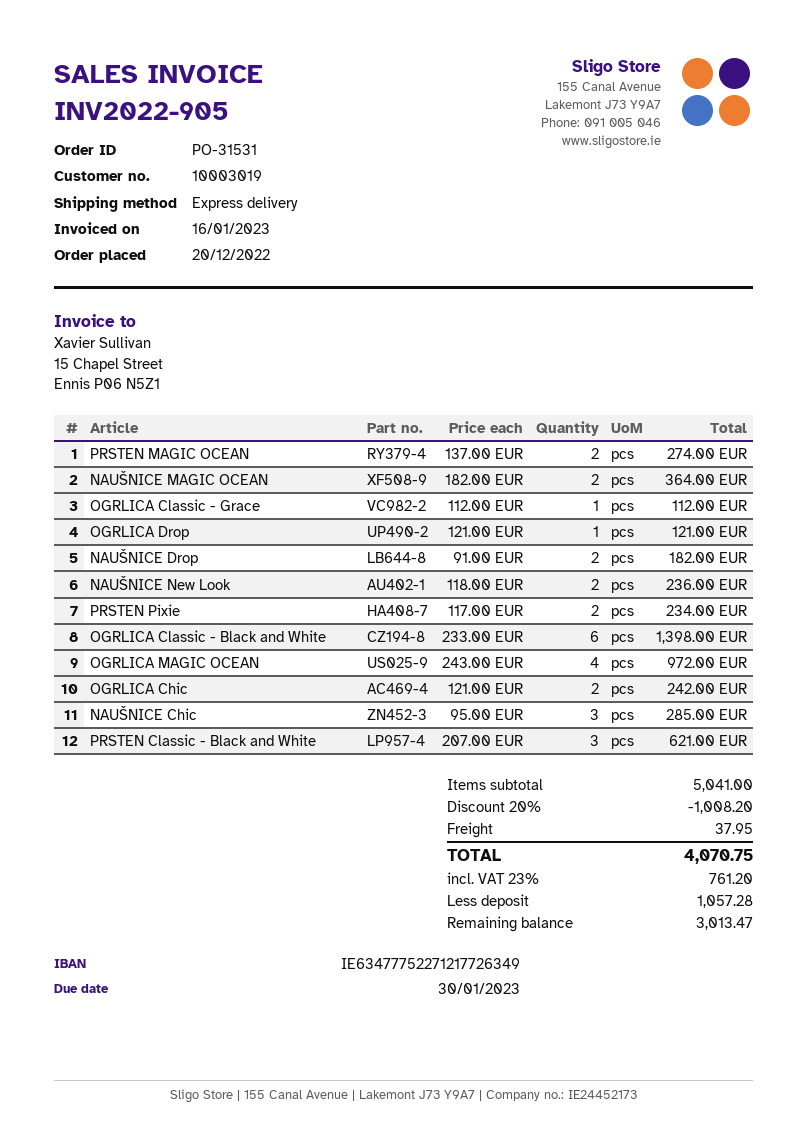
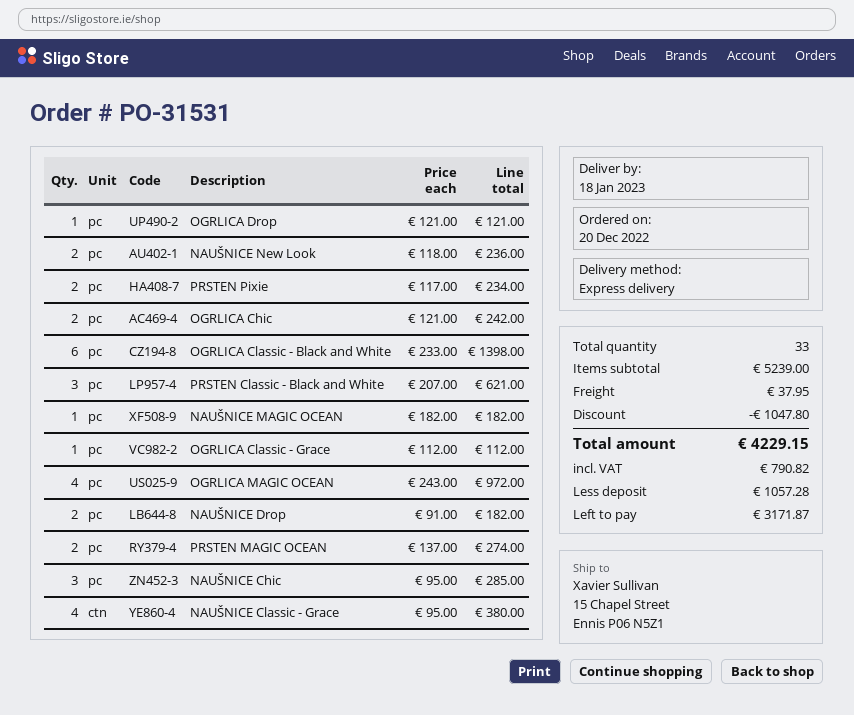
NAUŠNICE MAGIC OCEAN: 2 x 182.00 = 364.00 -> 1 x 182.00 = 182.00
NAUŠNICE Classic - Grace: none -> 4 x 95.00 = 380.00
subtotal: 5041.00 -> 5239.00
discount: 1008.20 -> 1047.80
tax: 761.20 -> 790.82
total: 4070.75 -> 4229.15
balance: 3013.47 -> 3171.87

